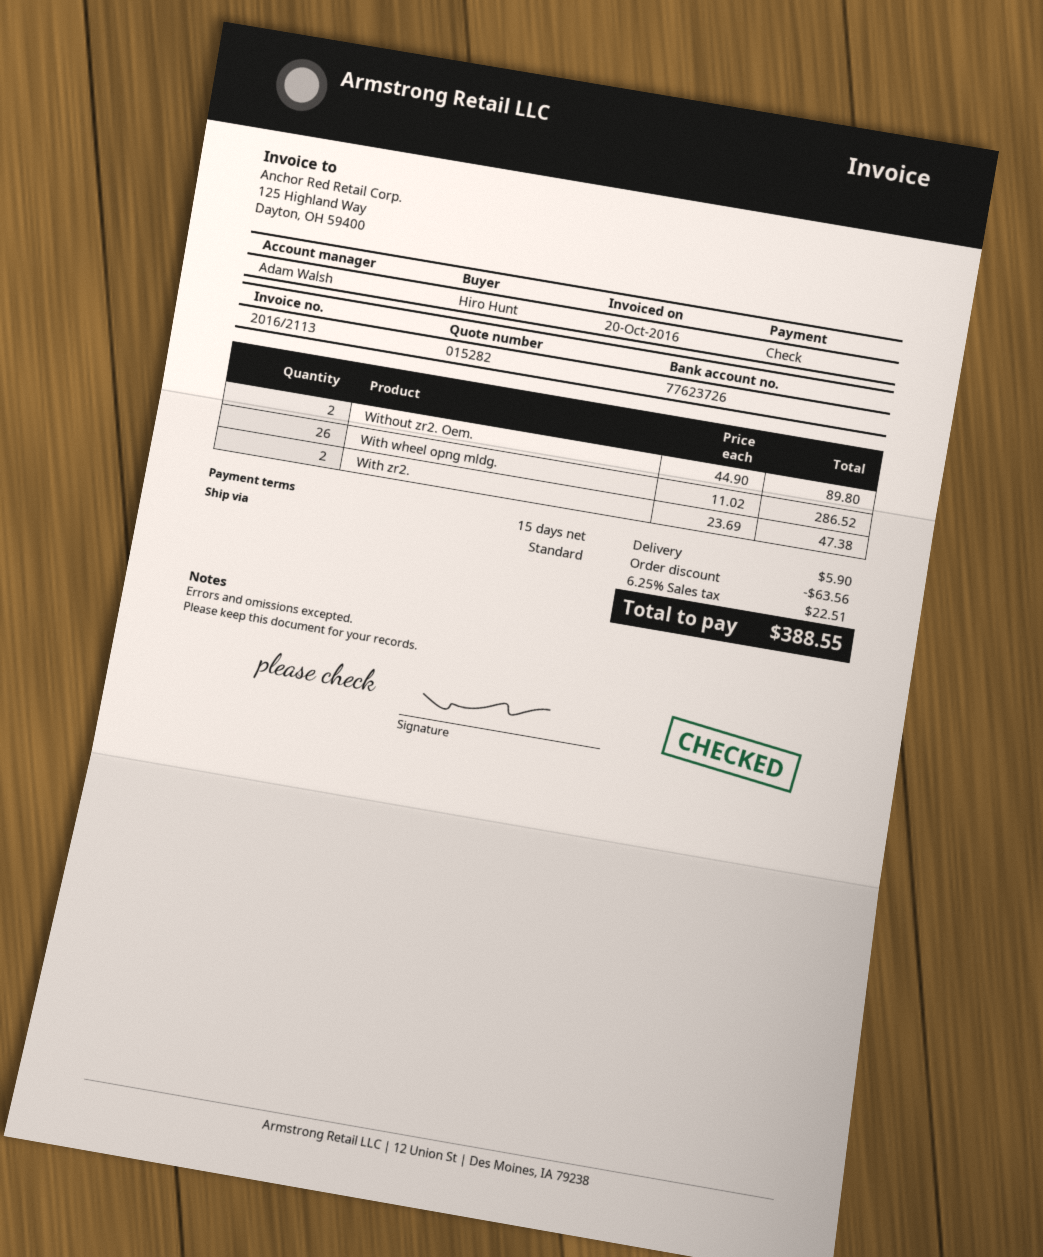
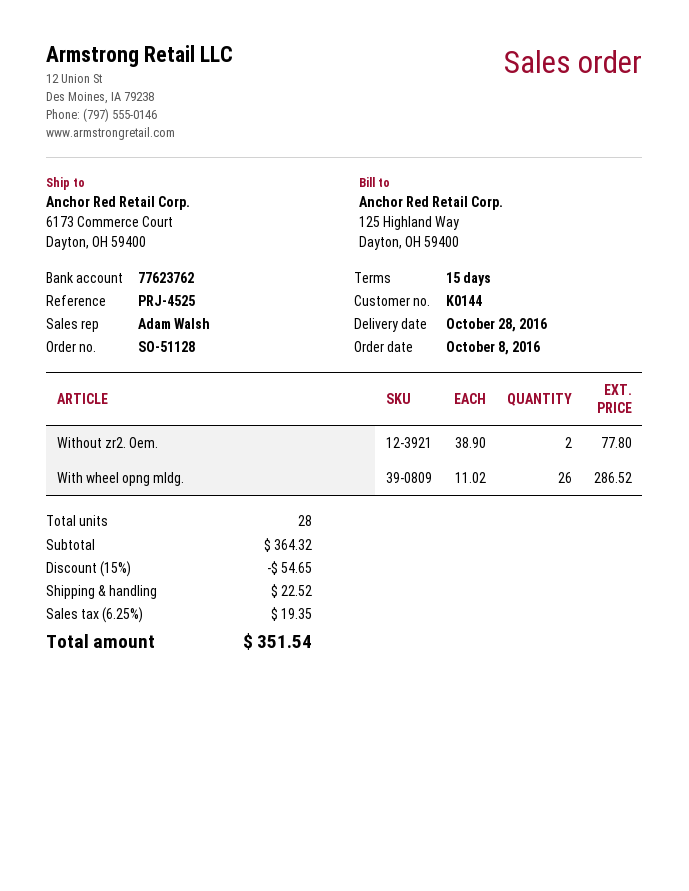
bank account: 77623726 -> 77623762
Without zr2. Oem.: 2 x 44.90 = 89.80 -> 2 x 38.90 = 77.80
With zr2.: 2 x 23.69 = 47.38 -> none
discount: 63.56 -> 54.65
shipping: 5.90 -> 22.52
tax: 6.25% = 22.51 -> 6.25% = 19.35
total: 388.55 -> 351.54

